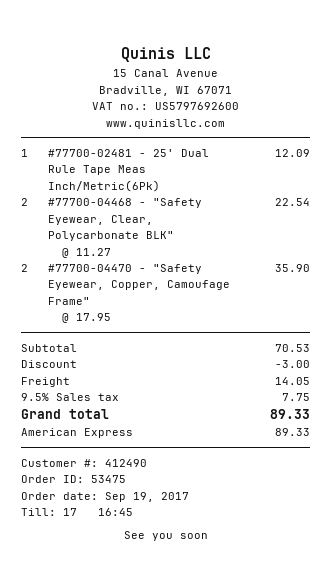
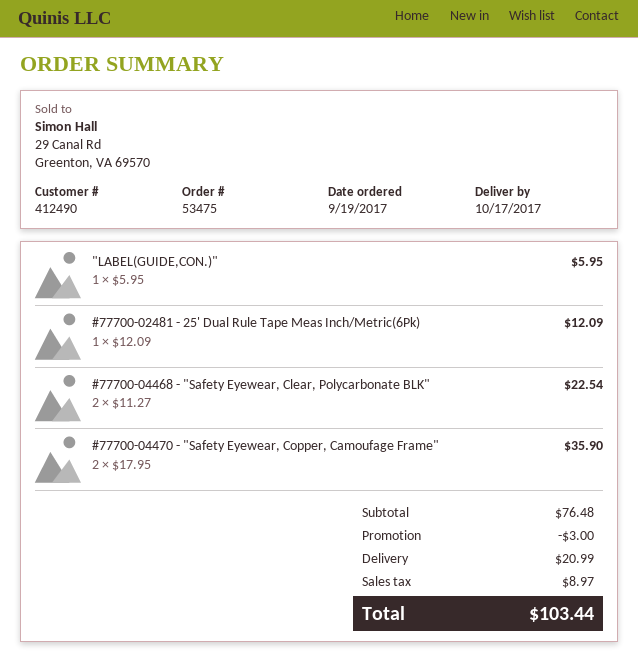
"LABEL(GUIDE,CON.)": none -> 1 x 5.95 = 5.95
subtotal: 70.53 -> 76.48
shipping: 14.05 -> 20.99
tax: 7.75 -> 8.97
total: 89.33 -> 103.44

